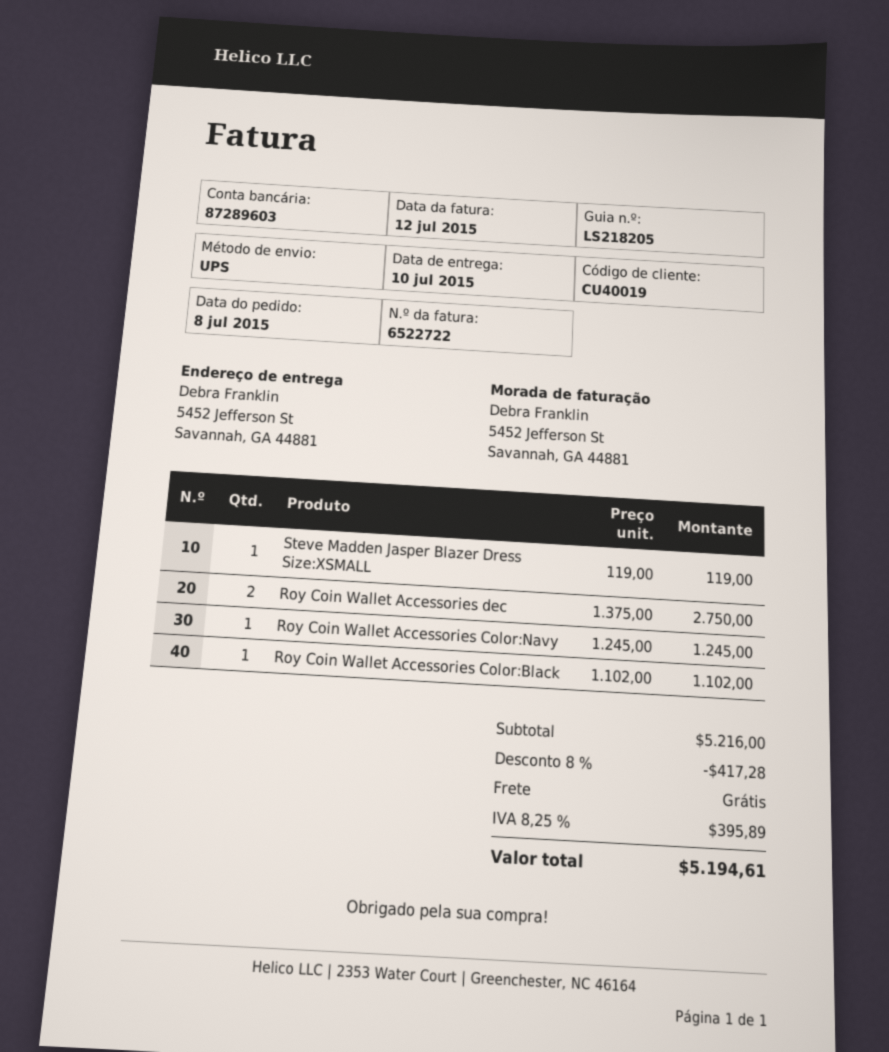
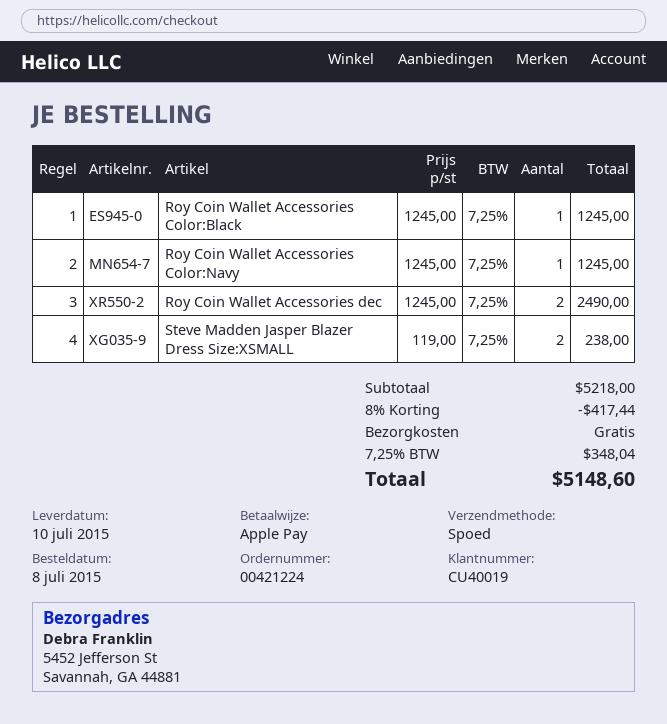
shipping method: UPS -> express
Steve Madden Jasper Blazer Dress Size:XSMALL: 1 x 119.00 = 119.00 -> 2 x 119.00 = 238.00
Roy Coin Wallet Accessories dec: 2 x 1375.00 = 2750.00 -> 2 x 1245.00 = 2490.00
Roy Coin Wallet Accessories Color:Black: 1 x 1102.00 = 1102.00 -> 1 x 1245.00 = 1245.00
subtotal: 5216.00 -> 5218.00
discount: 8% = 417.28 -> 8% = 417.44
tax: 8.25% = 395.89 -> 7.25% = 348.04
total: 5194.61 -> 5148.60

